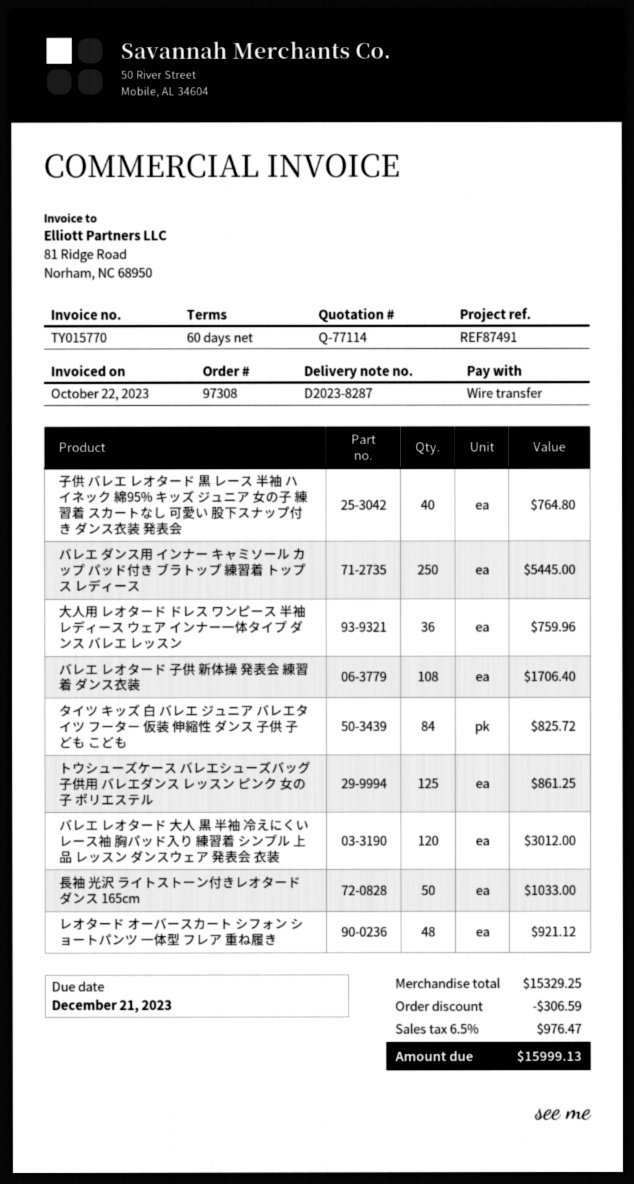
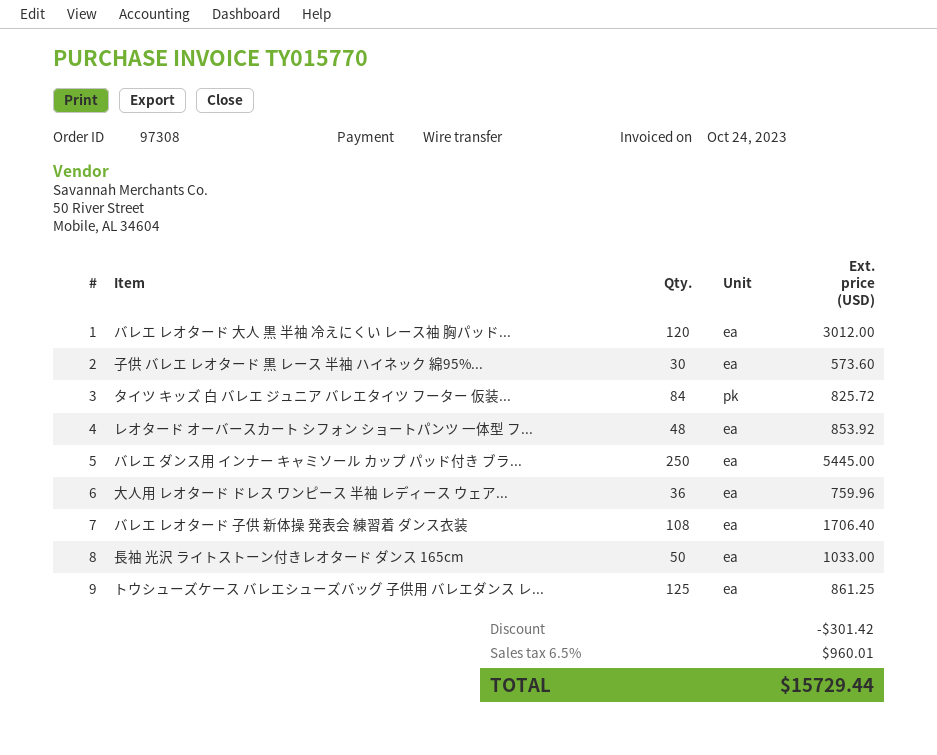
invoice date: 2023-10-22 -> 2023-10-24
子供 バレエ レオタード 黒 レース 半袖 ハイネック 綿95% キッズ ジュニア 女の子 練習着 スカートなし 可愛い 股下スナップ付き ダンス衣装 発表会: 40 for 764.80 -> 30 for 573.60
レオタード オーバースカート シフォン ショートパンツ 一体型 フレア 重ね履き: 48 for 921.12 -> 48 for 853.92
discount: 306.59 -> 301.42
tax: 6.5% = 976.47 -> 6.5% = 960.01
total: 15999.13 -> 15729.44

